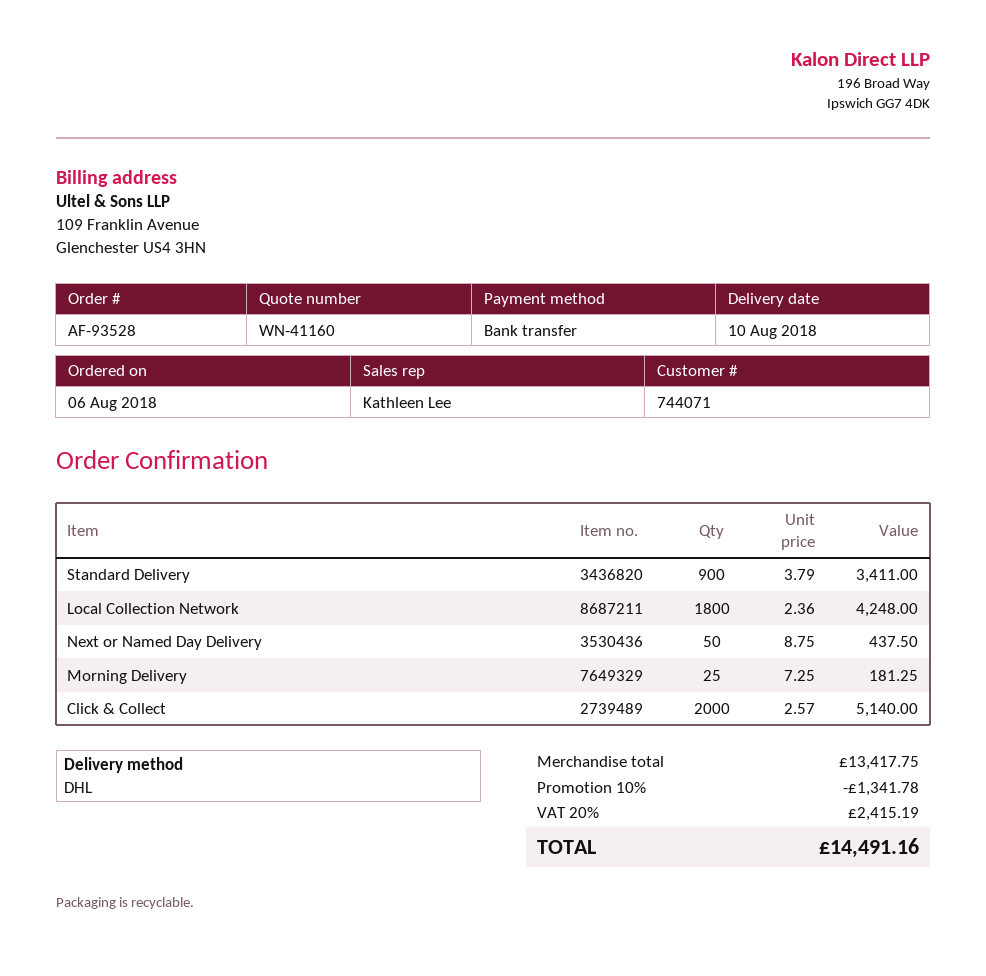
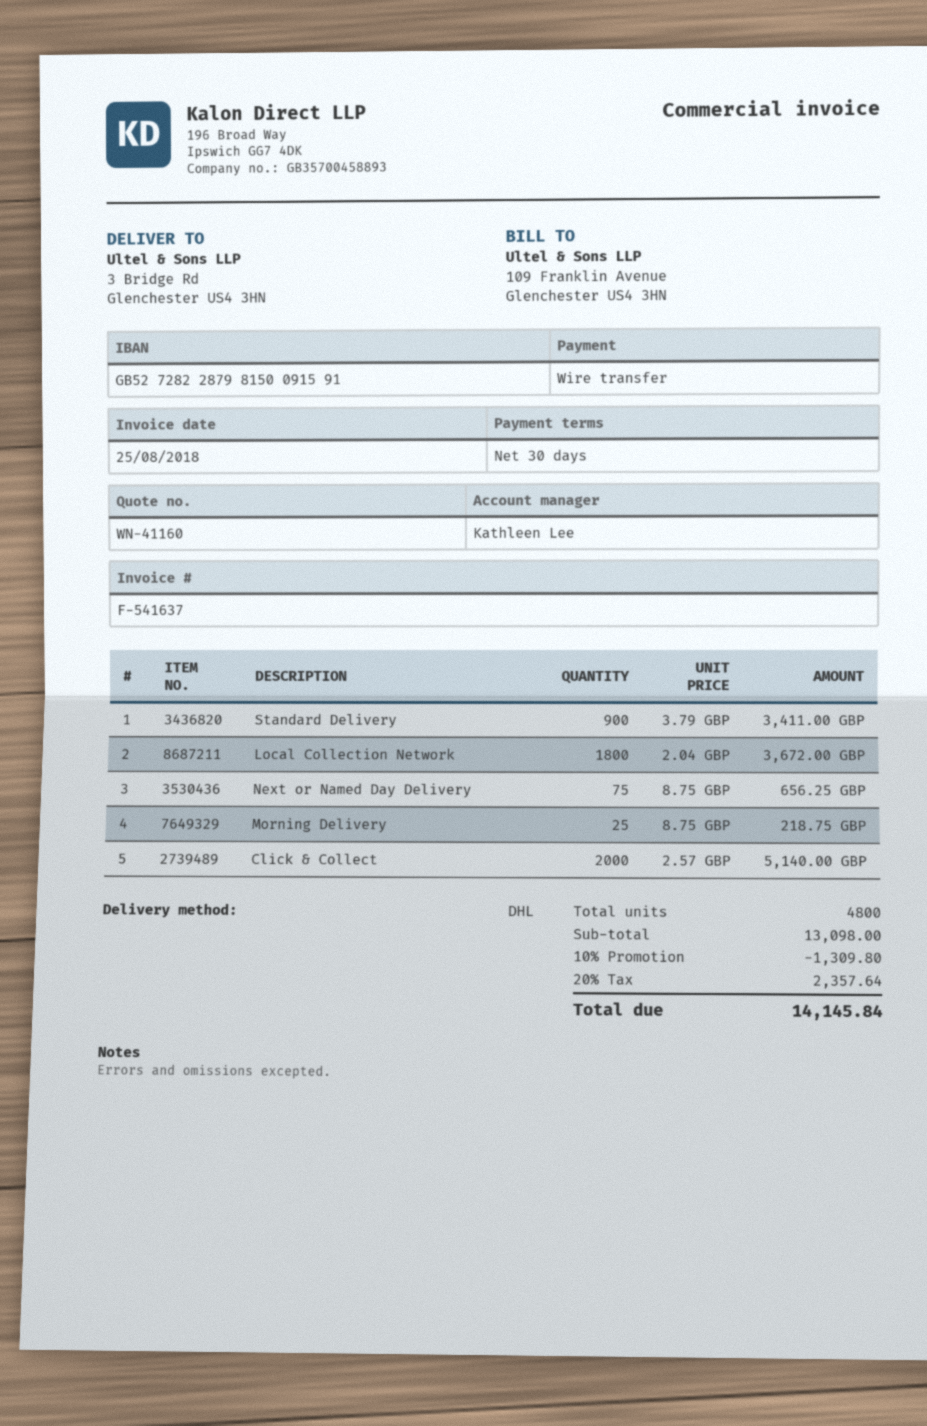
Local Collection Network: 1800 x 2.36 = 4248.00 -> 1800 x 2.04 = 3672.00
Next or Named Day Delivery: 50 x 8.75 = 437.50 -> 75 x 8.75 = 656.25
Morning Delivery: 25 x 7.25 = 181.25 -> 25 x 8.75 = 218.75
subtotal: 13417.75 -> 13098.00
discount: 10% = 1341.78 -> 10% = 1309.80
tax: 20% = 2415.19 -> 20% = 2357.64
total: 14491.16 -> 14145.84

